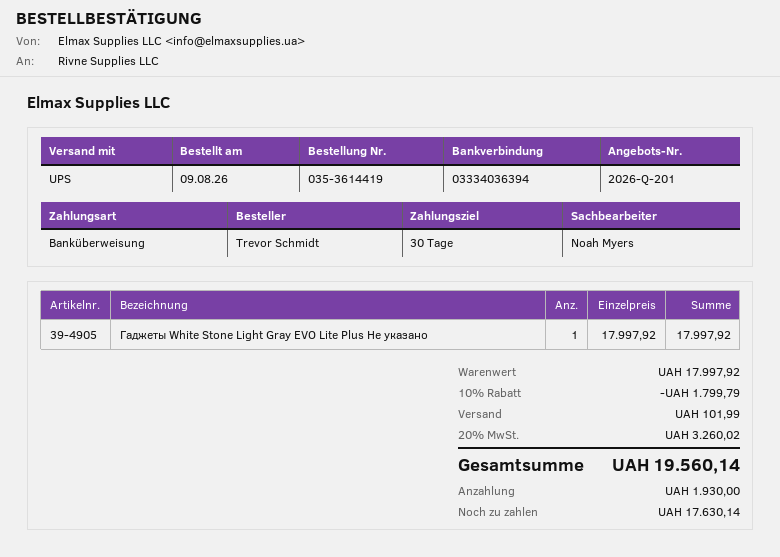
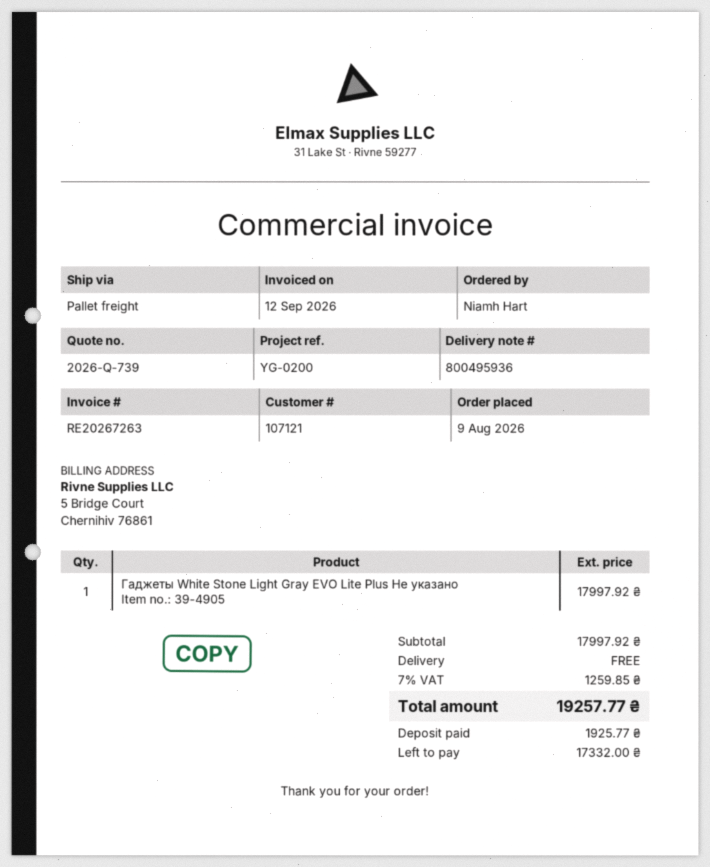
quote number: 2026-Q-201 -> 2026-Q-739
ordered by: Trevor Schmidt -> Niamh Hart
shipping method: UPS -> pallet freight
discount: 10% = 1799.79 -> none
shipping: 101.99 -> 0.00
tax: 20% = 3260.02 -> 7% = 1259.85
total: 19560.14 -> 19257.77
deposit: 1930.00 -> 1925.77
balance: 17630.14 -> 17332.00

